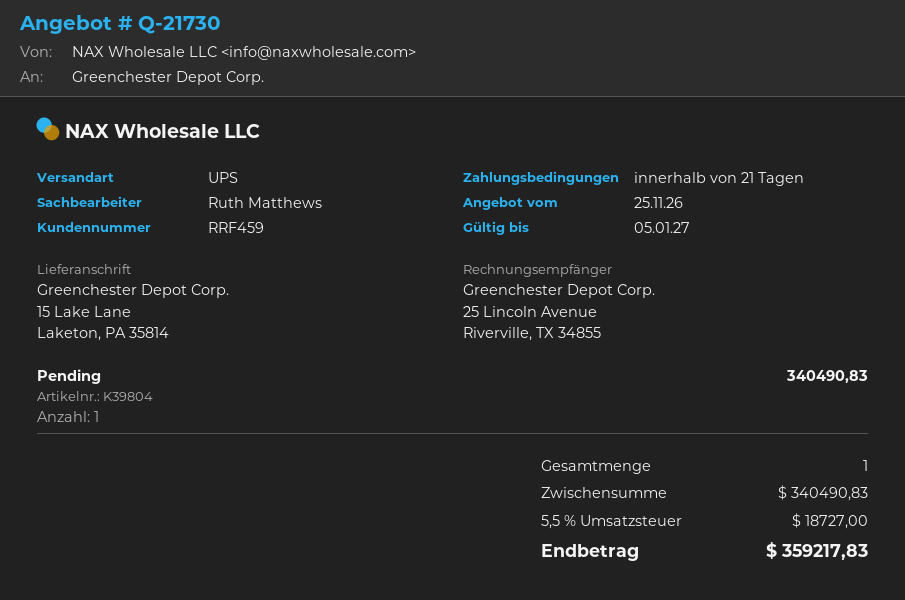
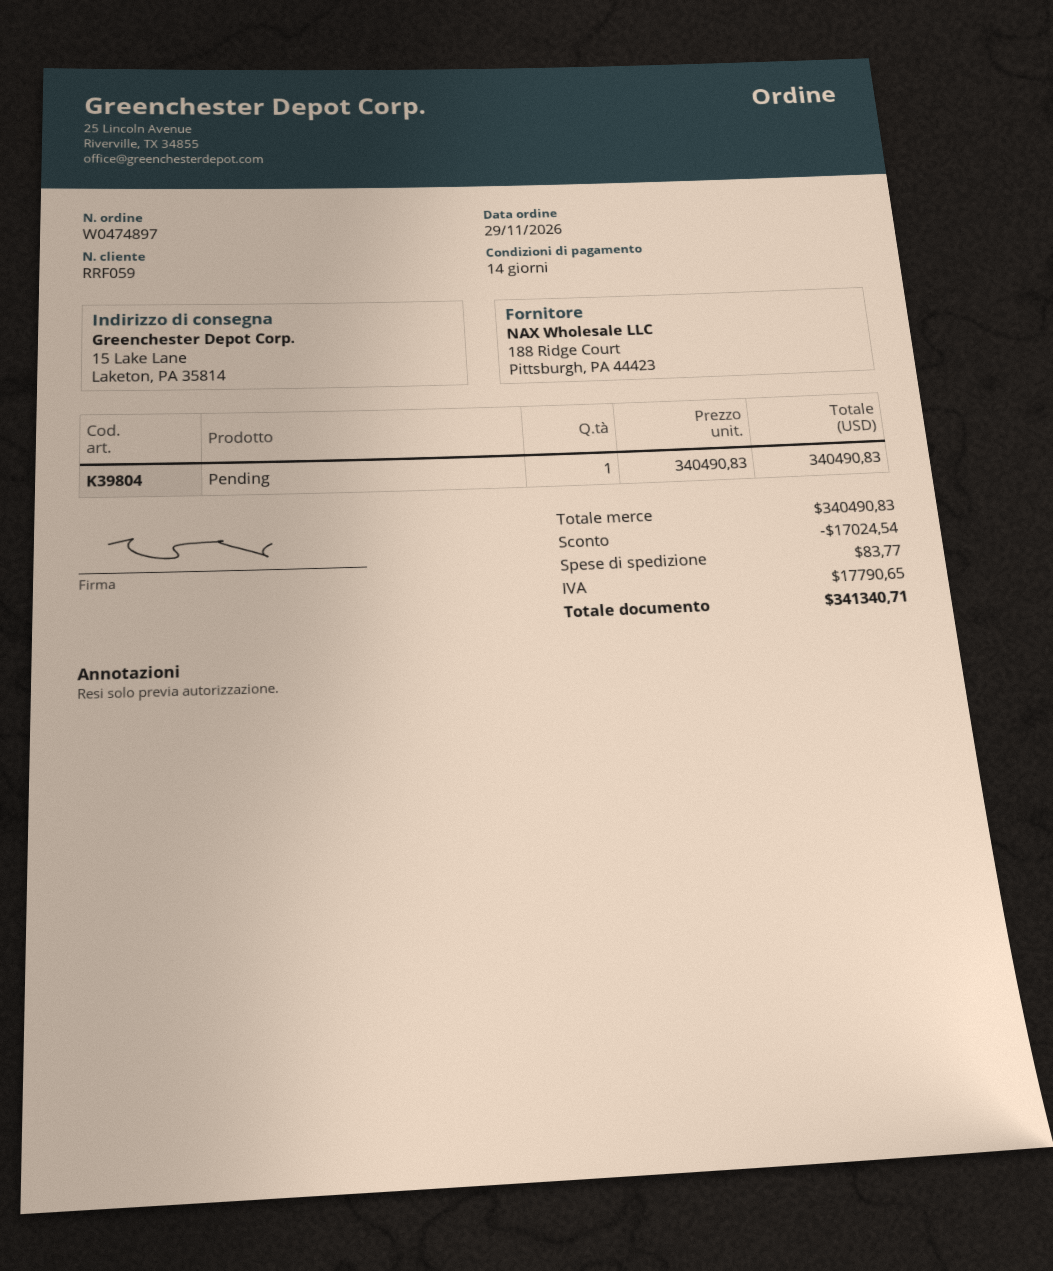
payment terms: 21 days -> 14 days
customer number: RRF459 -> RRF059
discount: none -> 17024.54
shipping: none -> 83.77
tax: 18727.00 -> 17790.65
total: 359217.83 -> 341340.71

